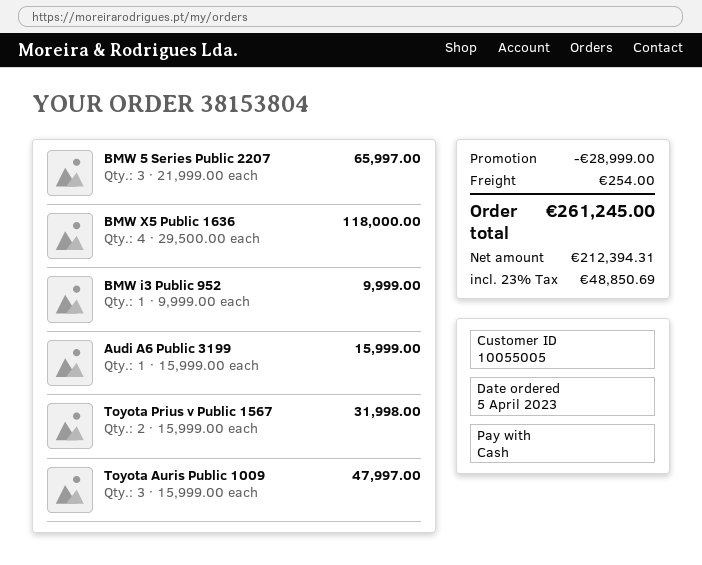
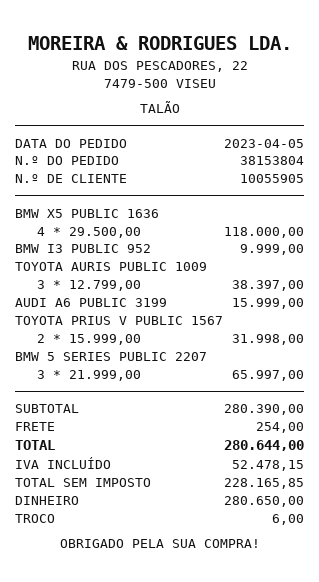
customer number: 10055005 -> 10055905
Toyota Auris Public 1009: 3 x 15999.00 = 47997.00 -> 3 x 12799.00 = 38397.00
discount: 28999.00 -> none
net: 212394.31 -> 228165.85
tax: 48850.69 -> 52478.15
total: 261245.00 -> 280644.00

